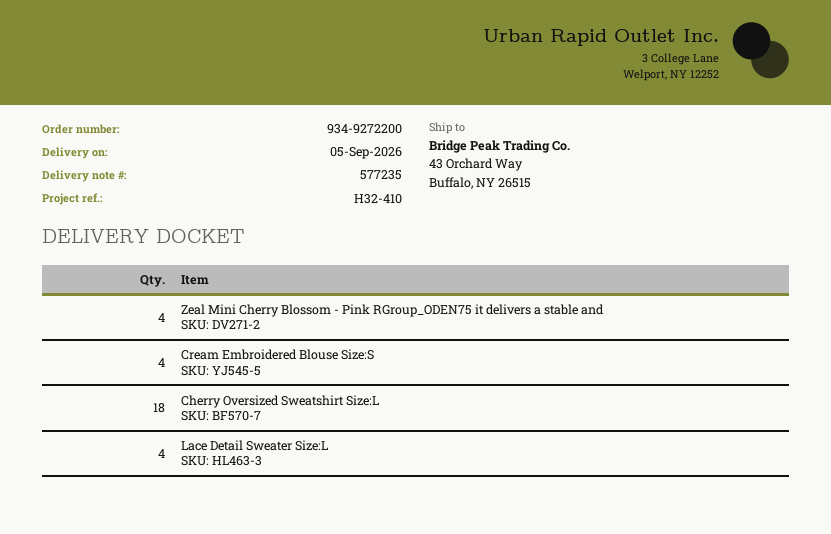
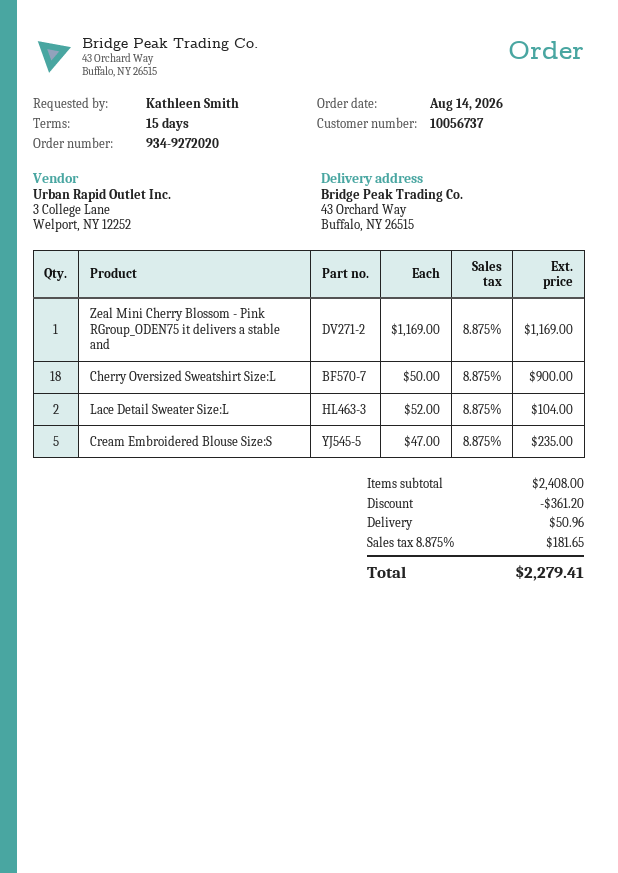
order number: 934-9272200 -> 934-9272020
Zeal Mini Cherry Blossom - Pink RGroup_ODEN75 it delivers a stable and: 4 -> 1
Cream Embroidered Blouse Size:S: 4 -> 5
Lace Detail Sweater Size:L: 4 -> 2

